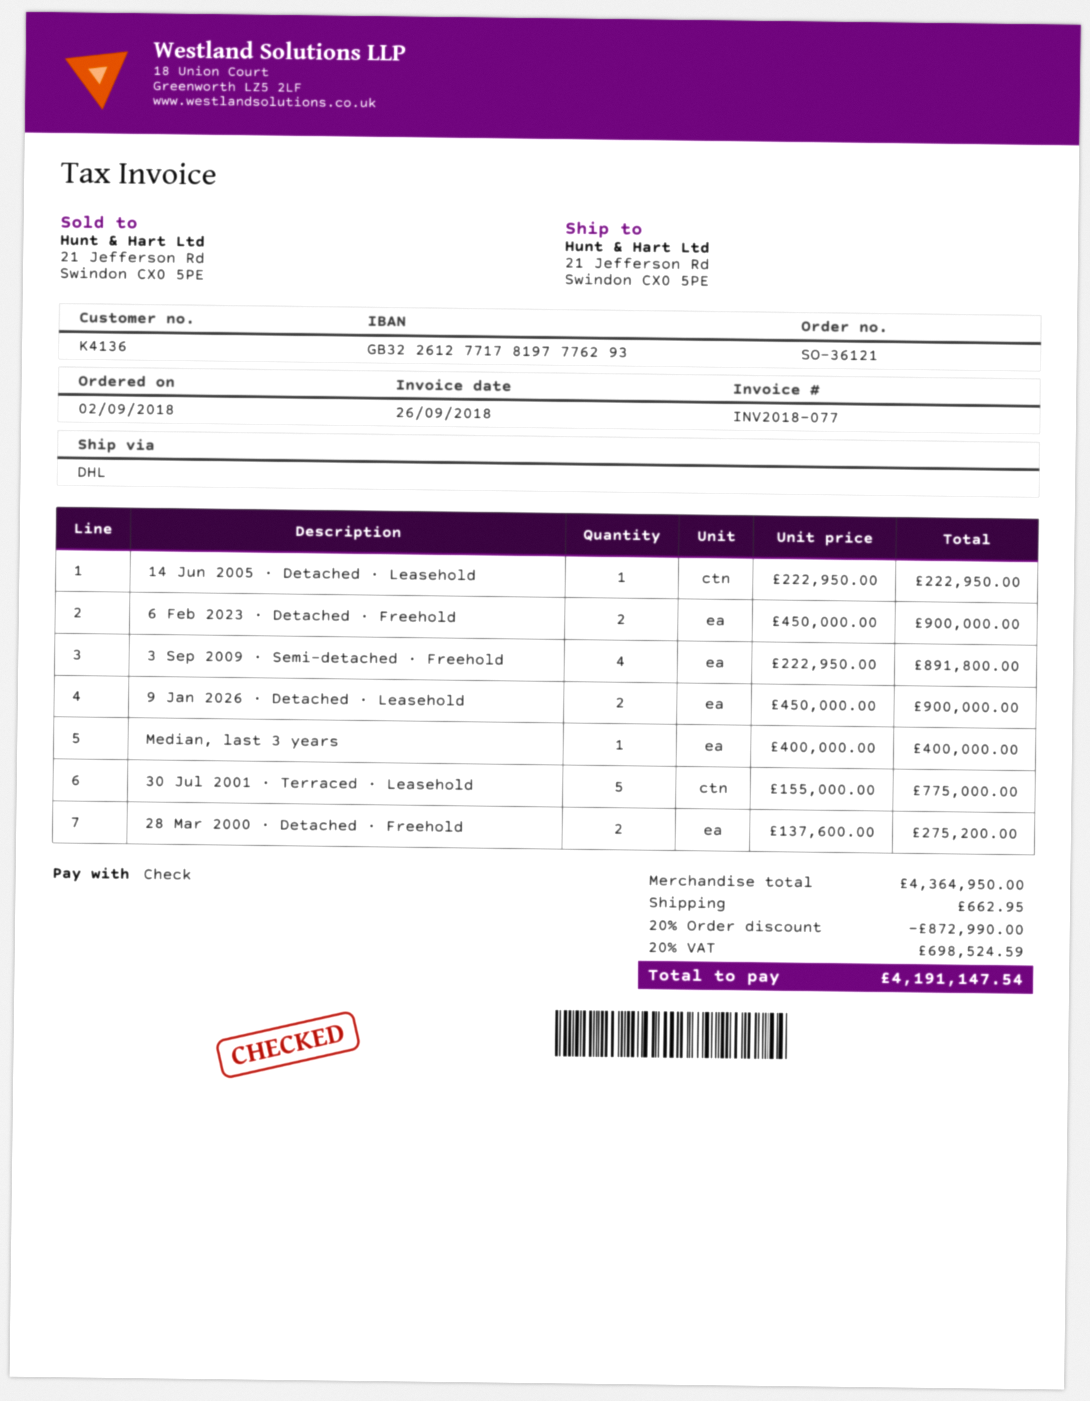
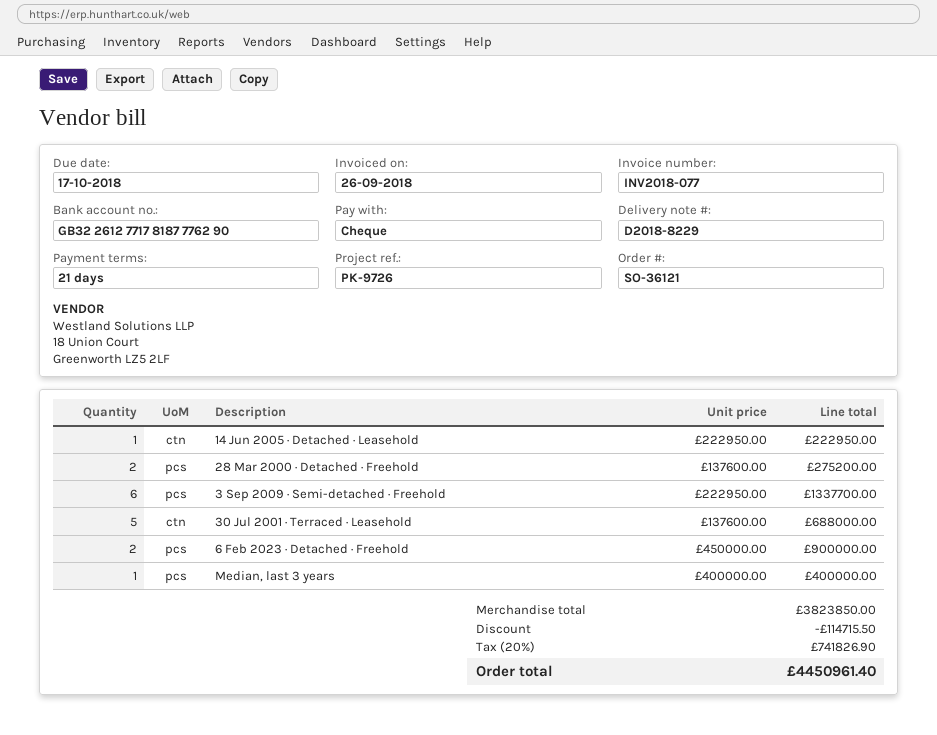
bank account: GB32261277178197776293 -> GB32261277178187776290
3 Sep 2009 · Semi-detached · Freehold: 4 x 222950.00 = 891800.00 -> 6 x 222950.00 = 1337700.00
9 Jan 2026 · Detached · Leasehold: 2 x 450000.00 = 900000.00 -> none
30 Jul 2001 · Terraced · Leasehold: 5 x 155000.00 = 775000.00 -> 5 x 137600.00 = 688000.00
subtotal: 4364950.00 -> 3823850.00
discount: 872990.00 -> 114715.50
shipping: 662.95 -> none
tax: 20% = 698524.59 -> 20% = 741826.90
total: 4191147.54 -> 4450961.40

